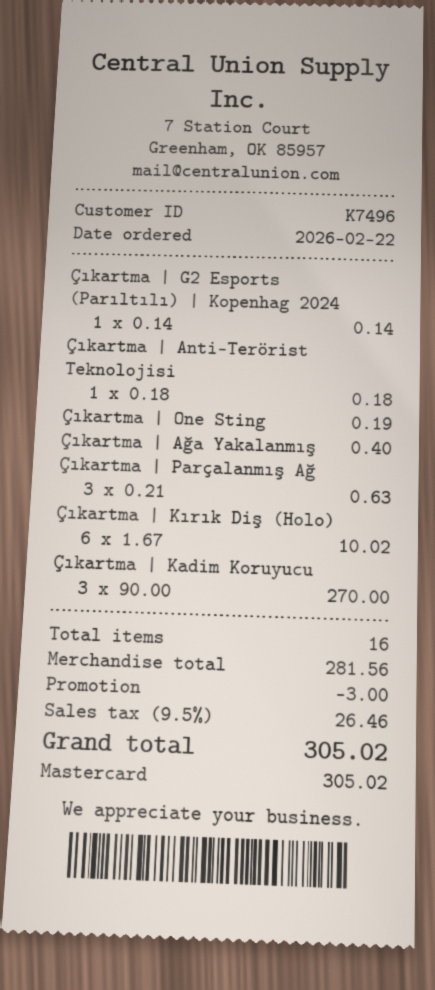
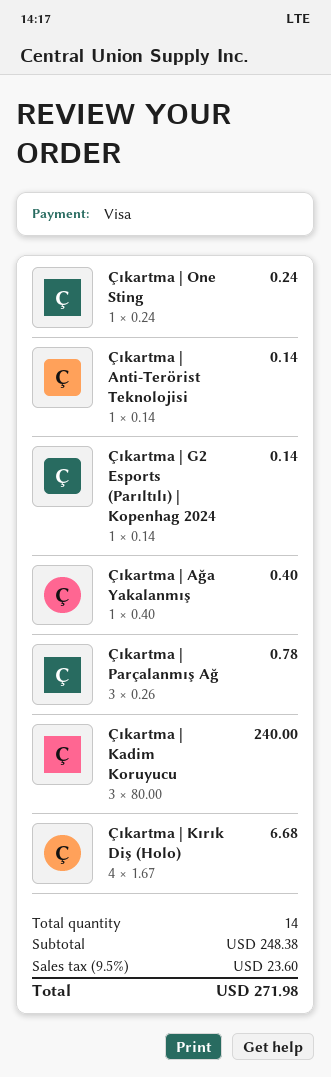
payment method: Mastercard -> Visa
Çıkartma | Anti-Terörist Teknolojisi: 1 x 0.18 = 0.18 -> 1 x 0.14 = 0.14
Çıkartma | One Sting: 1 x 0.19 = 0.19 -> 1 x 0.24 = 0.24
Çıkartma | Parçalanmış Ağ: 3 x 0.21 = 0.63 -> 3 x 0.26 = 0.78
Çıkartma | Kırık Diş (Holo): 6 x 1.67 = 10.02 -> 4 x 1.67 = 6.68
Çıkartma | Kadim Koruyucu: 3 x 90.00 = 270.00 -> 3 x 80.00 = 240.00
total quantity: 16 -> 14
subtotal: 281.56 -> 248.38
discount: 3.00 -> none
tax: 9.5% = 26.46 -> 9.5% = 23.60
total: 305.02 -> 271.98

